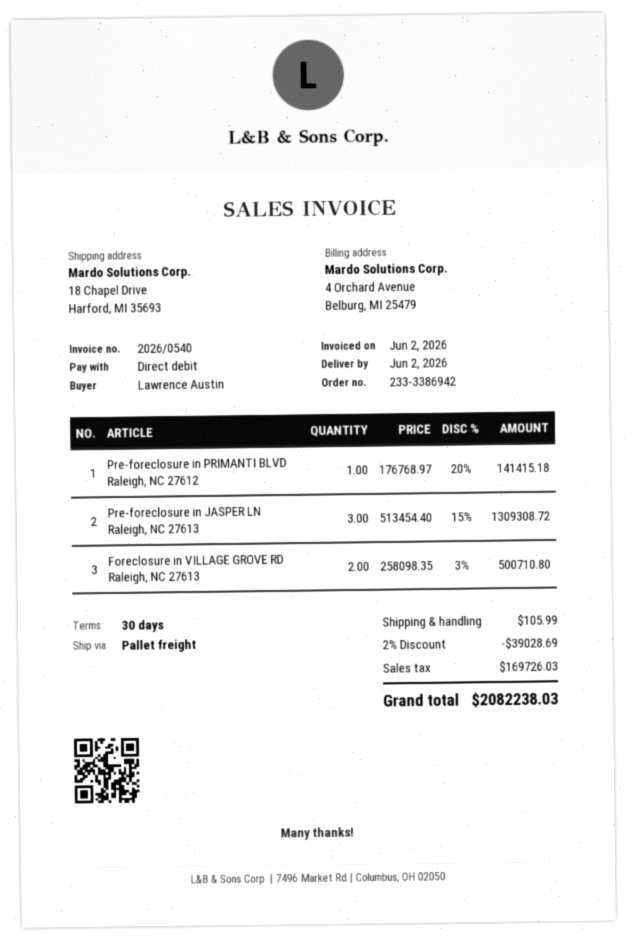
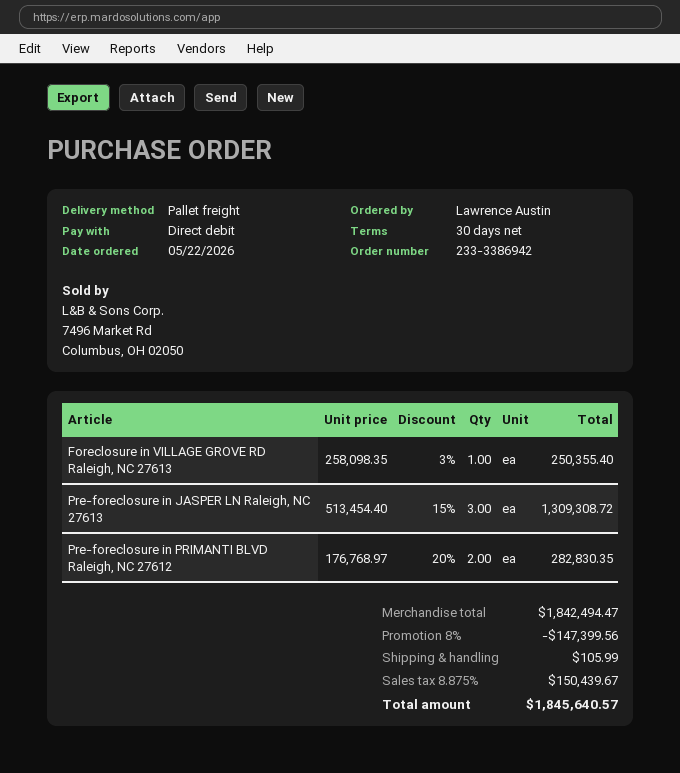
Pre-foreclosure in PRIMANTI BLVD Raleigh, NC 27612: 1 x 176768.97 - 20% = 141415.18 -> 2 x 176768.97 - 20% = 282830.35
Foreclosure in VILLAGE GROVE RD Raleigh, NC 27613: 2 x 258098.35 - 3% = 500710.80 -> 1 x 258098.35 - 3% = 250355.40
discount: 2% = 39028.69 -> 8% = 147399.56
tax: 169726.03 -> 150439.67
total: 2082238.03 -> 1845640.57

